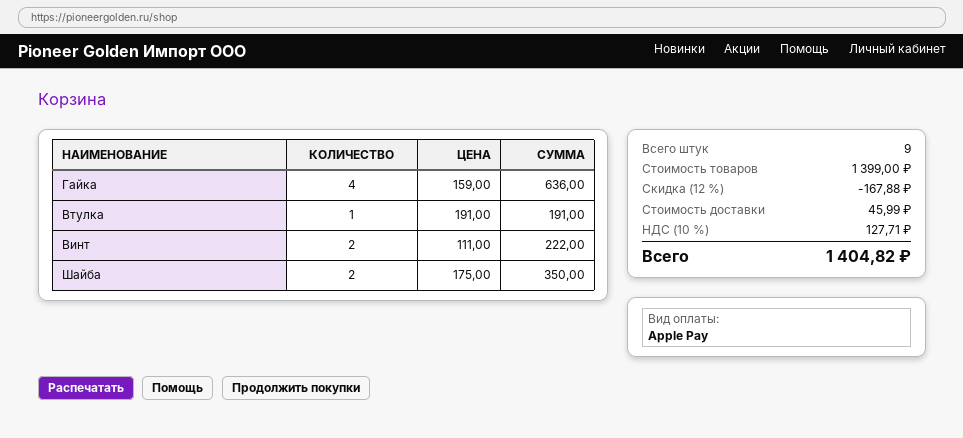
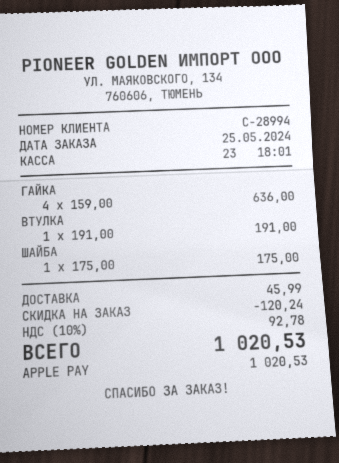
Винт: 2 x 111.00 = 222.00 -> none
Шайба: 2 x 175.00 = 350.00 -> 1 x 175.00 = 175.00
discount: 167.88 -> 120.24
tax: 10% = 127.71 -> 10% = 92.78
total: 1404.82 -> 1020.53

